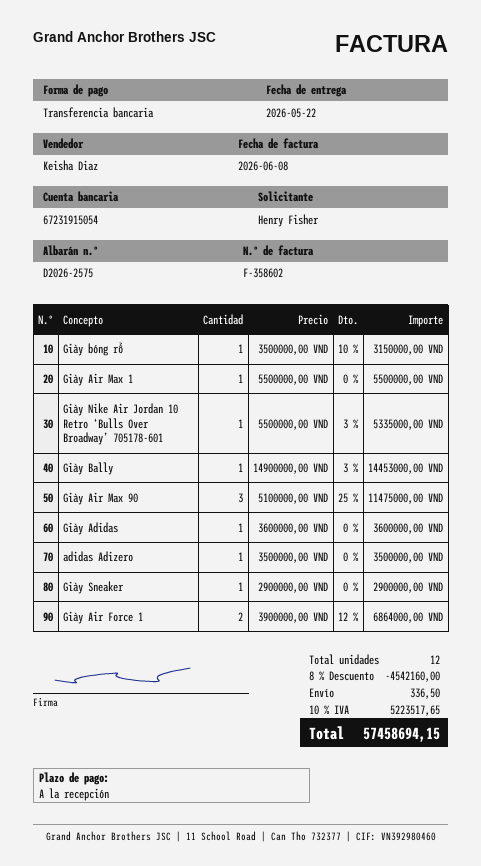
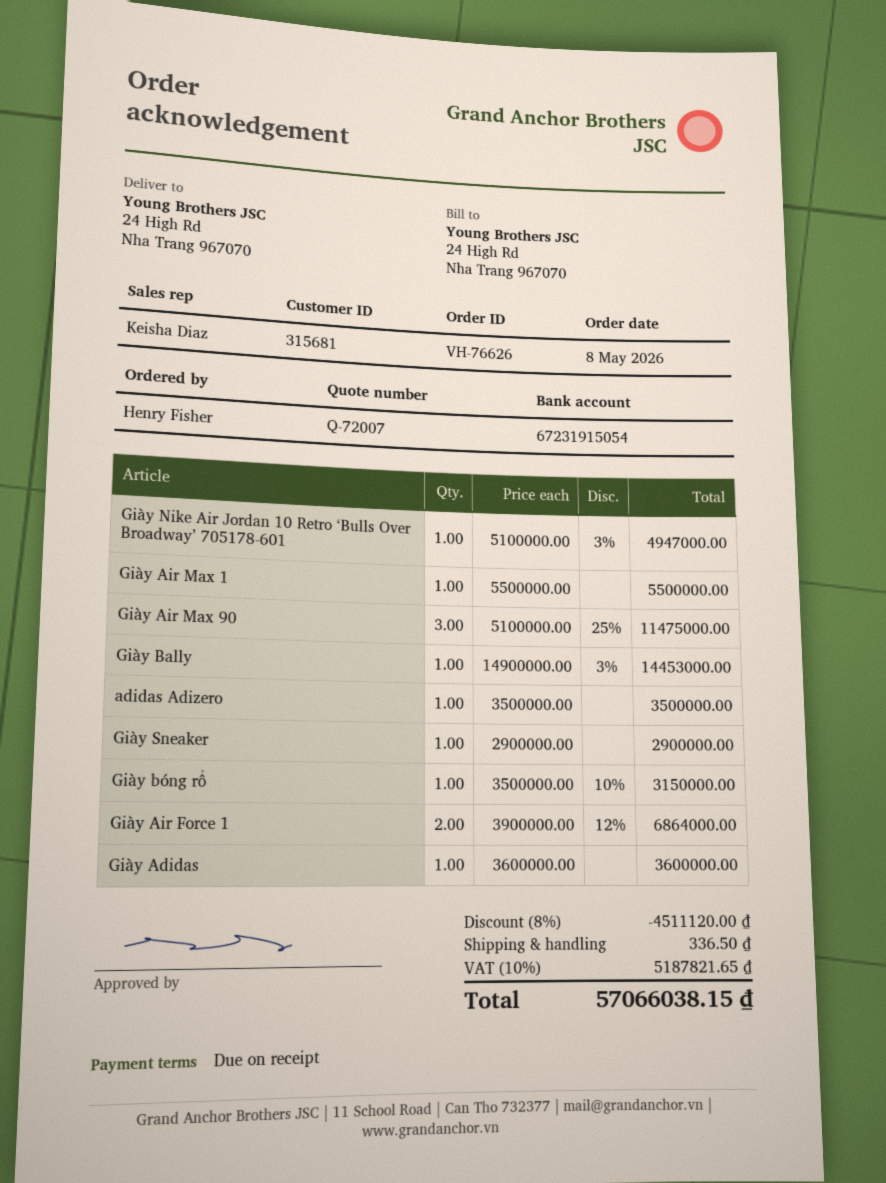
Giày Nike Air Jordan 10 Retro ‘Bulls Over Broadway’ 705178-601: 1 x 5500000.00 - 3% = 5335000.00 -> 1 x 5100000.00 - 3% = 4947000.00
discount: 8% = 4542160.00 -> 8% = 4511120.00
tax: 10% = 5223517.65 -> 10% = 5187821.65
total: 57458694.15 -> 57066038.15

